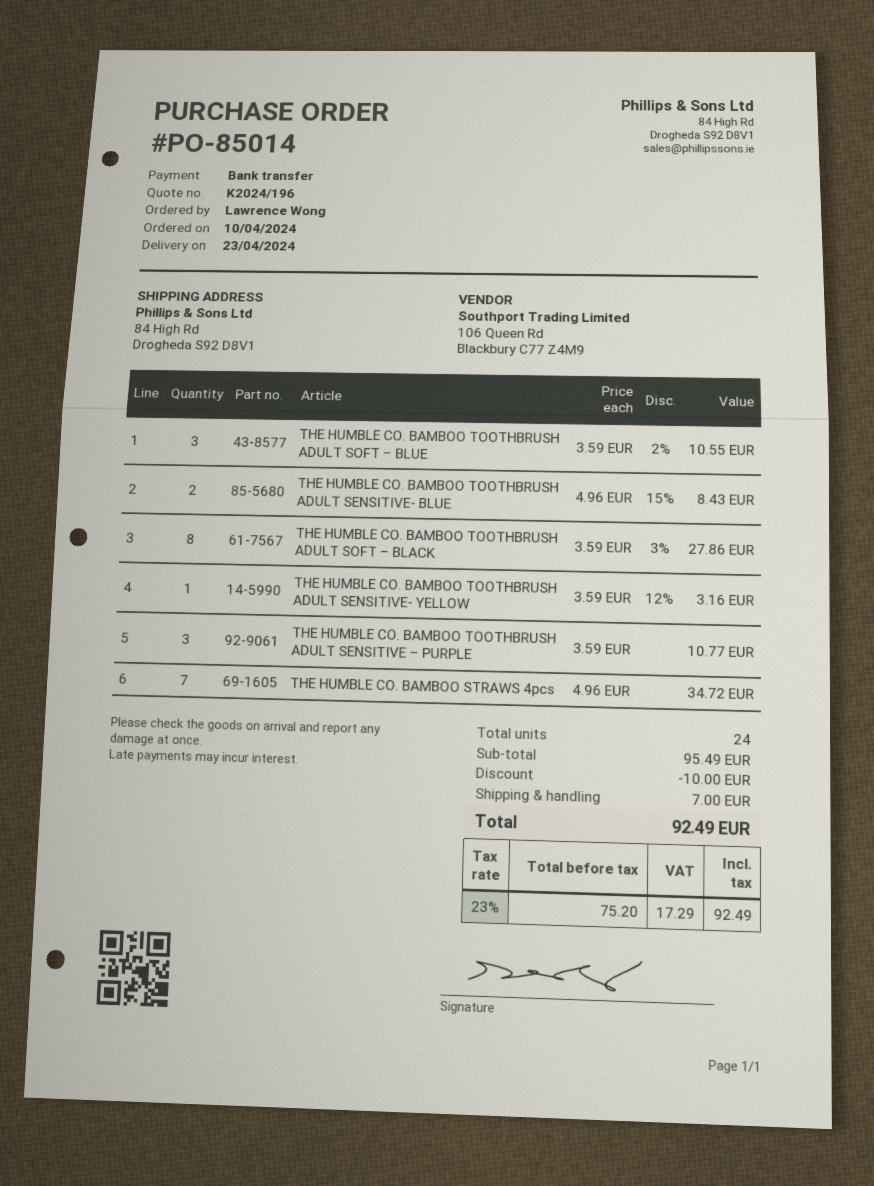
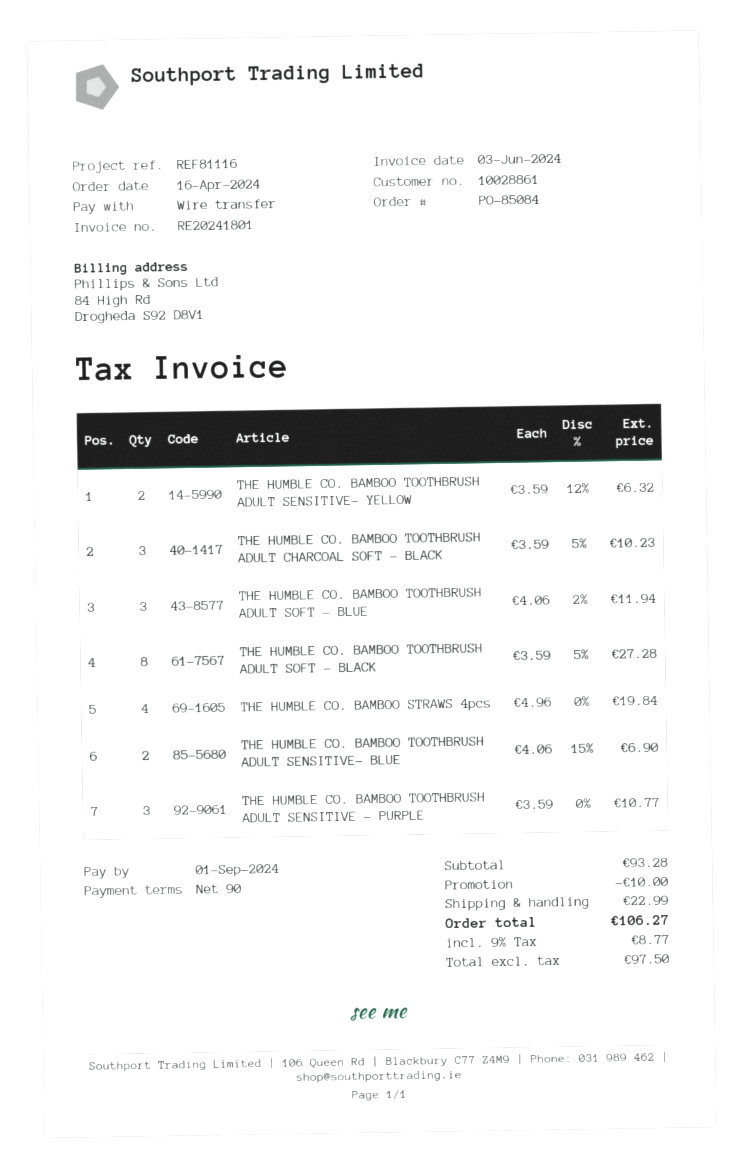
order number: PO-85014 -> PO-85084
order date: 2024-04-10 -> 2024-04-16
THE HUMBLE CO. BAMBOO TOOTHBRUSH ADULT SOFT – BLUE: 3 x 3.59 - 2% = 10.55 -> 3 x 4.06 - 2% = 11.94
THE HUMBLE CO. BAMBOO TOOTHBRUSH ADULT SENSITIVE- BLUE: 2 x 4.96 - 15% = 8.43 -> 2 x 4.06 - 15% = 6.90
THE HUMBLE CO. BAMBOO TOOTHBRUSH ADULT SOFT – BLACK: 8 x 3.59 - 3% = 27.86 -> 8 x 3.59 - 5% = 27.28
THE HUMBLE CO. BAMBOO TOOTHBRUSH ADULT SENSITIVE- YELLOW: 1 x 3.59 - 12% = 3.16 -> 2 x 3.59 - 12% = 6.32
THE HUMBLE CO. BAMBOO STRAWS 4pcs: 7 x 4.96 = 34.72 -> 4 x 4.96 = 19.84
THE HUMBLE CO. ΒΑΜΒΟΟ TOOTHBRUSH ADULT CHARCOAL SOFT – BLACK: none -> 3 x 3.59 - 5% = 10.23
subtotal: 95.49 -> 93.28
shipping: 7.00 -> 22.99
net: 75.20 -> 97.50
tax: 23% = 17.29 -> 9% = 8.77
total: 92.49 -> 106.27

